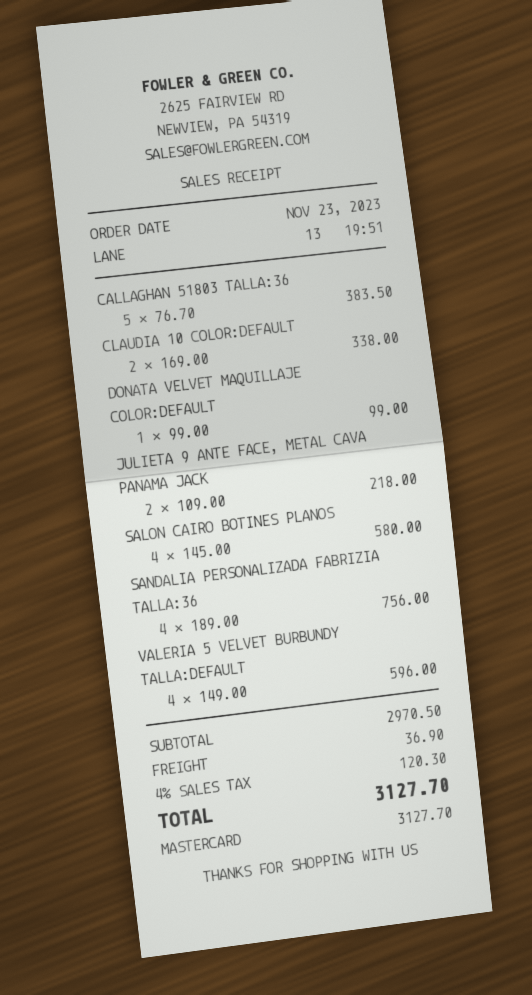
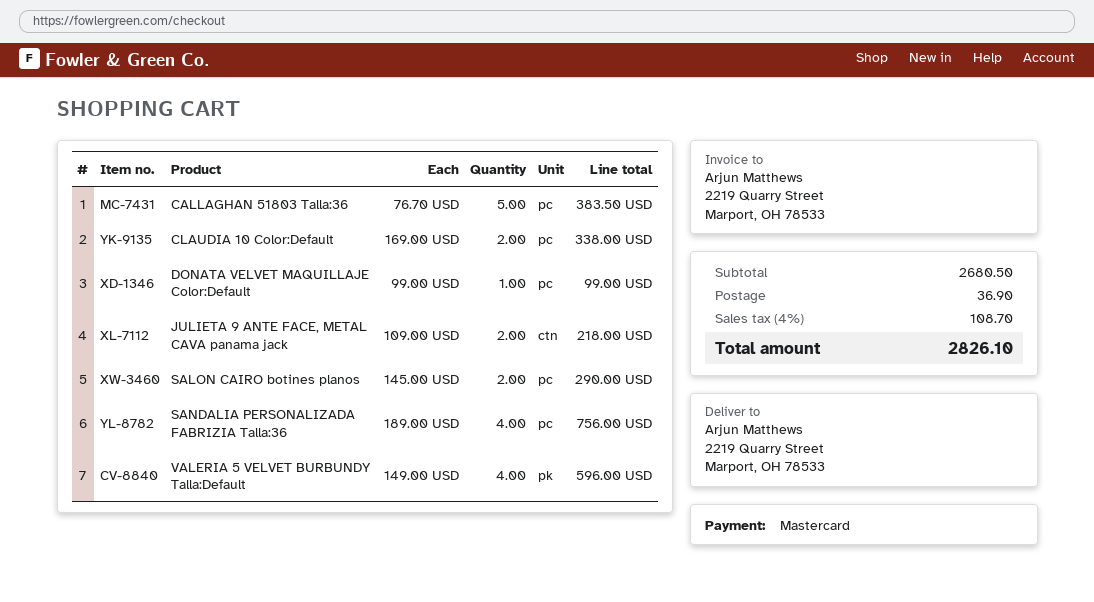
SALON CAIRO BOTINES PLANOS: 4 x 145.00 = 580.00 -> 2 x 145.00 = 290.00
subtotal: 2970.50 -> 2680.50
tax: 4% = 120.30 -> 4% = 108.70
total: 3127.70 -> 2826.10

